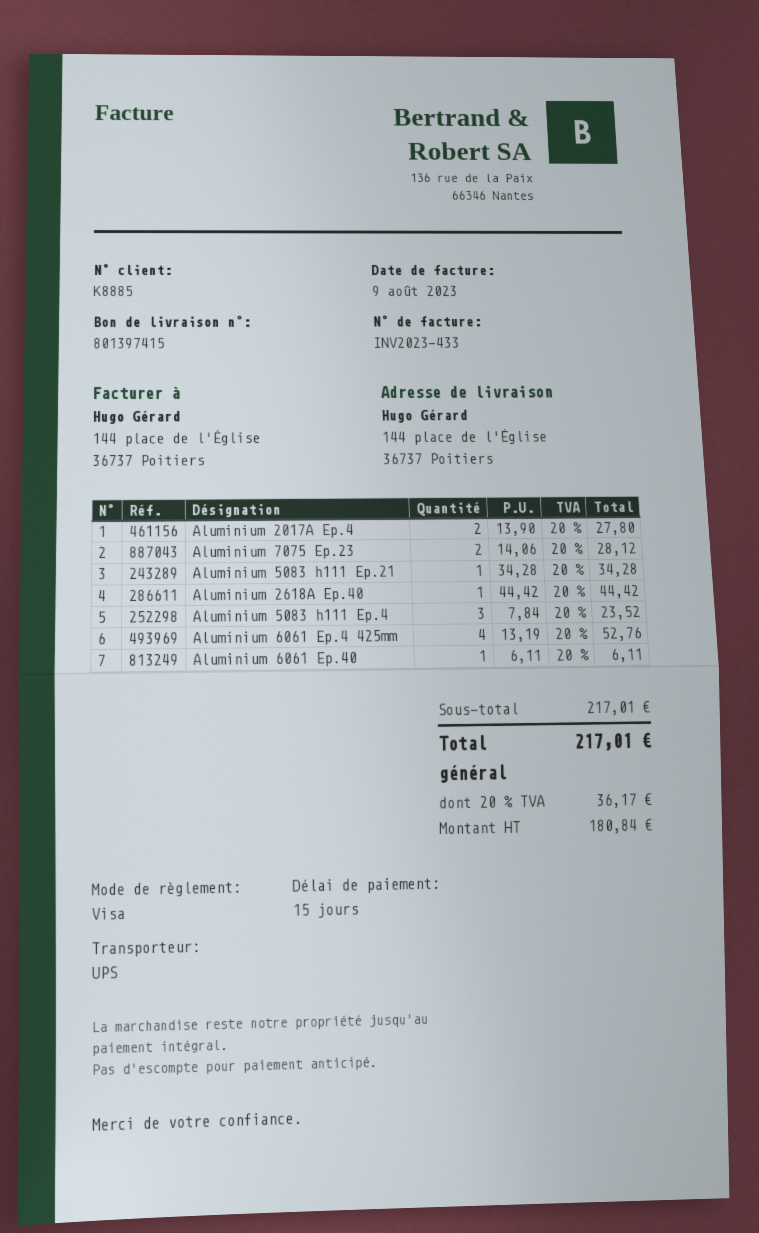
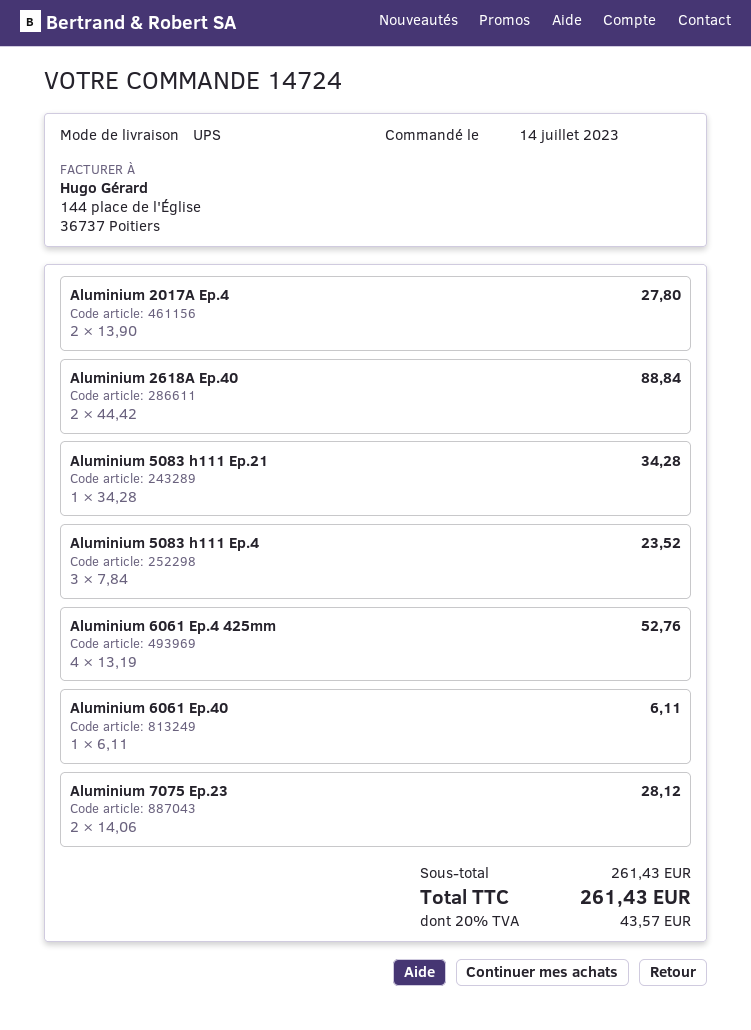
Aluminium 2618A Ep.40: 1 x 44.42 = 44.42 -> 2 x 44.42 = 88.84
subtotal: 217.01 -> 261.43
tax: 20% = 36.17 -> 20% = 43.57
total: 217.01 -> 261.43

